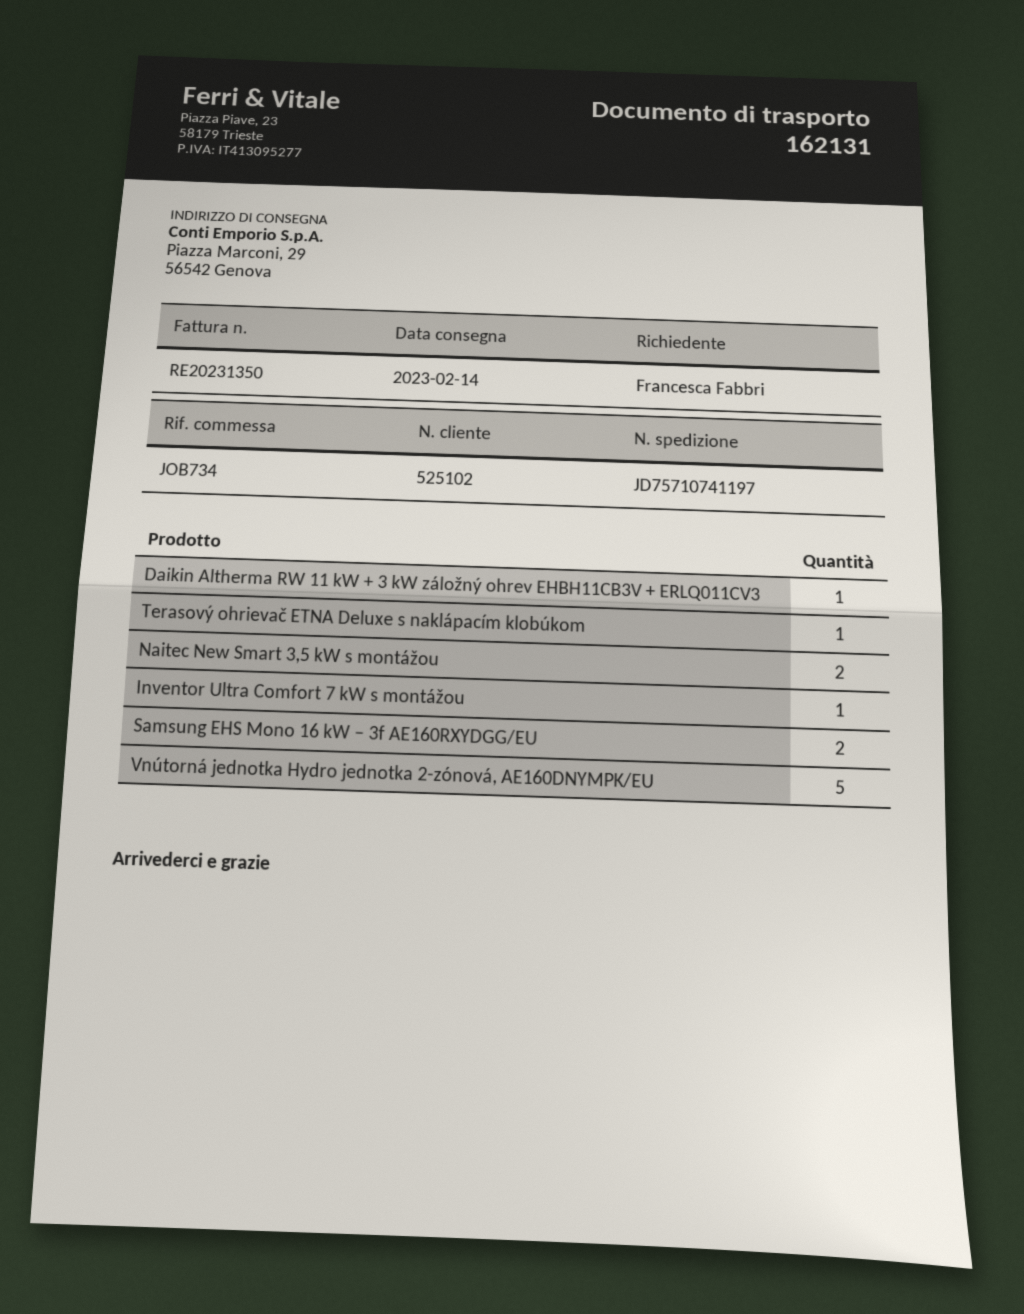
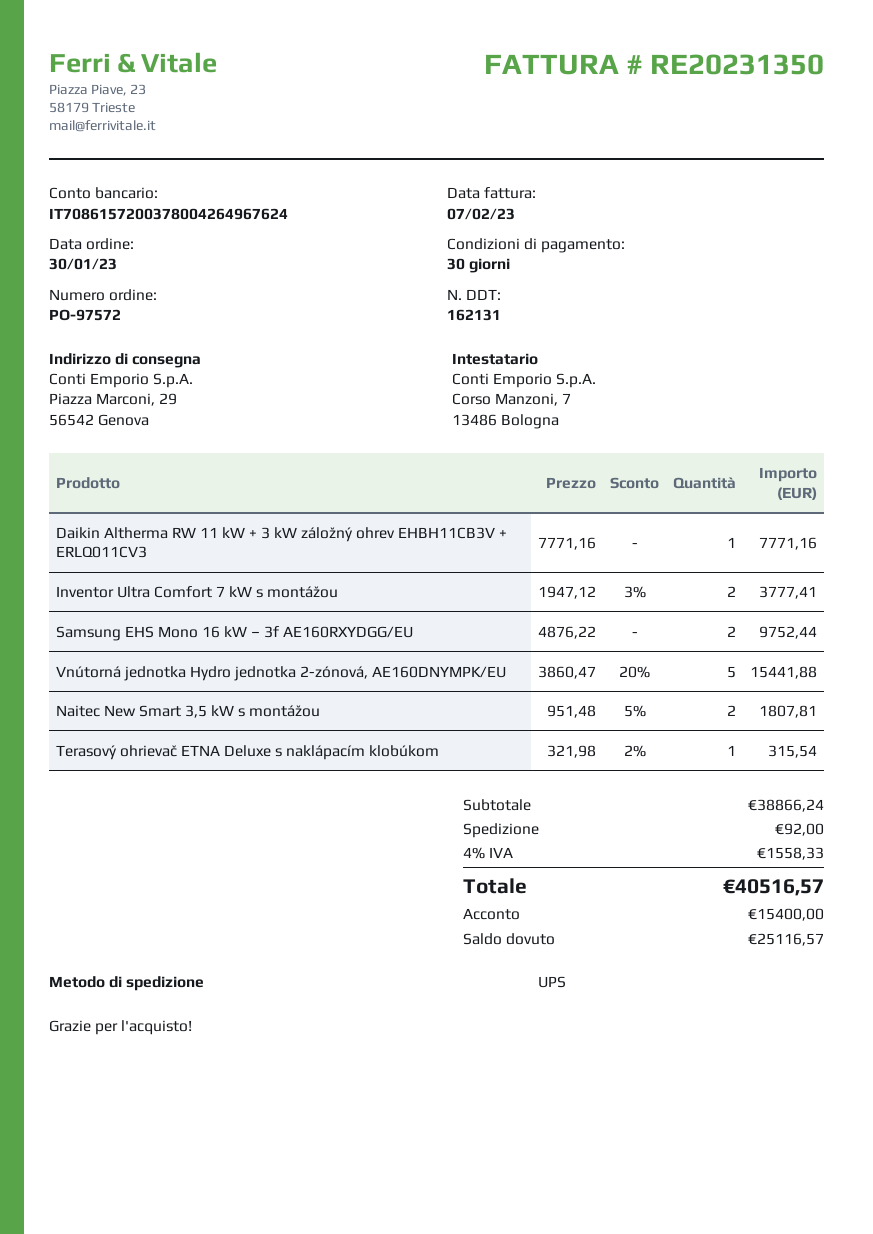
Inventor Ultra Comfort 7 kW s montážou: 1 -> 2

